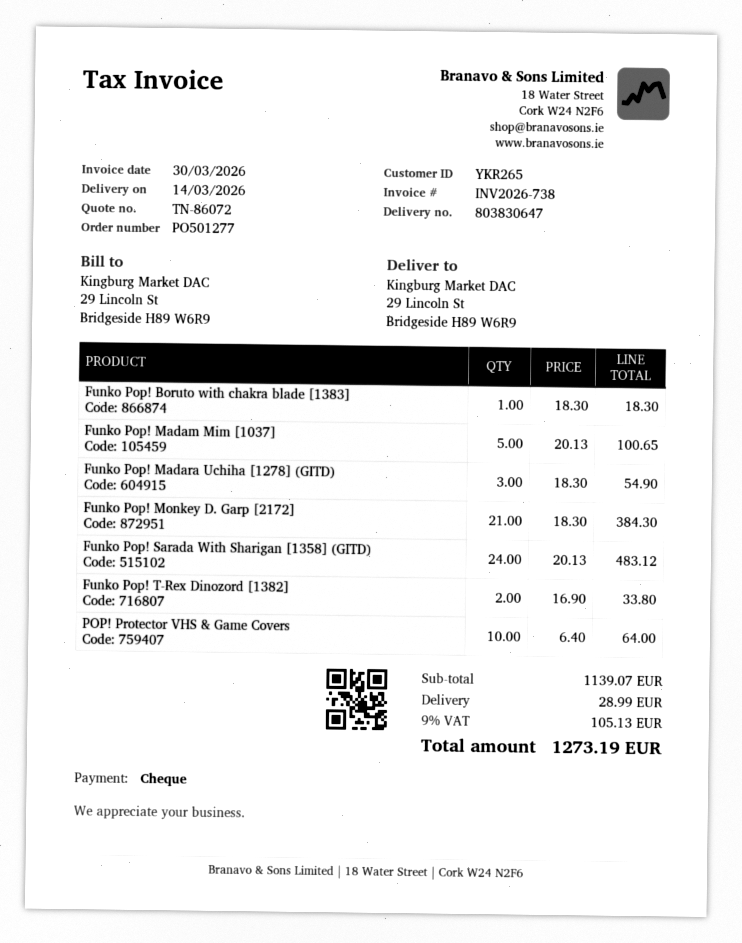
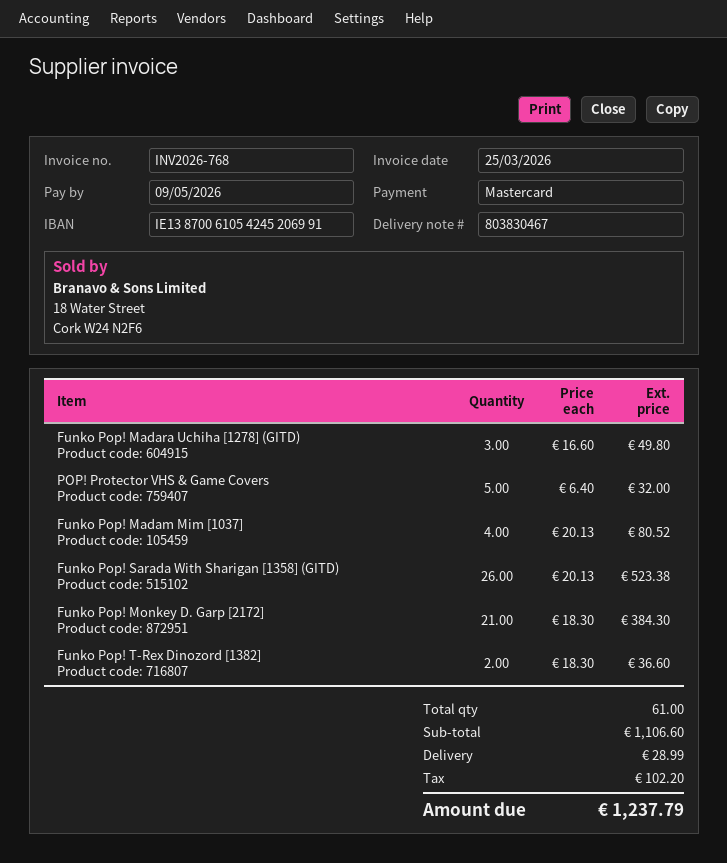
delivery note number: 803830647 -> 803830467
invoice number: INV2026-738 -> INV2026-768
invoice date: 2026-03-30 -> 2026-03-25
payment method: cheque -> Mastercard
Funko Pop! Boruto with chakra blade [1383]: 1 x 18.30 = 18.30 -> none
Funko Pop! Madam Mim [1037]: 5 x 20.13 = 100.65 -> 4 x 20.13 = 80.52
Funko Pop! Madara Uchiha [1278] (GITD): 3 x 18.30 = 54.90 -> 3 x 16.60 = 49.80
Funko Pop! Sarada With Sharigan [1358] (GITD): 24 x 20.13 = 483.12 -> 26 x 20.13 = 523.38
Funko Pop! T-Rex Dinozord [1382]: 2 x 16.90 = 33.80 -> 2 x 18.30 = 36.60
POP! Protector VHS & Game Covers: 10 x 6.40 = 64.00 -> 5 x 6.40 = 32.00
subtotal: 1139.07 -> 1106.60
tax: 105.13 -> 102.20
total: 1273.19 -> 1237.79

